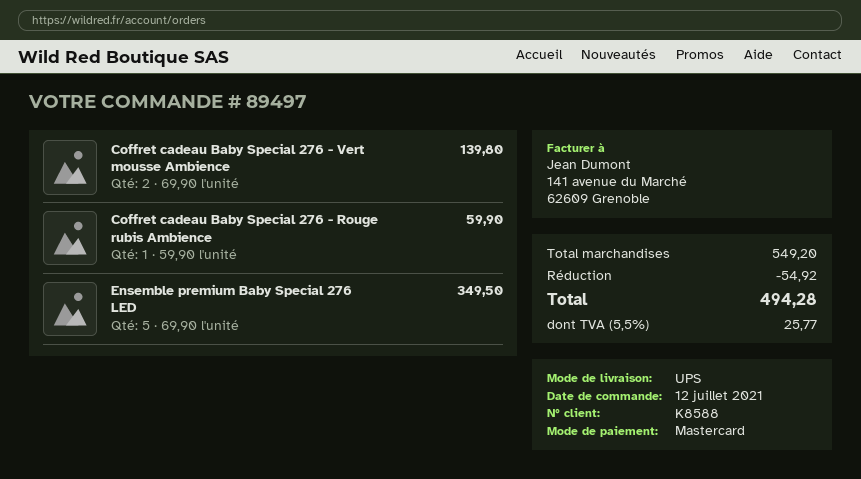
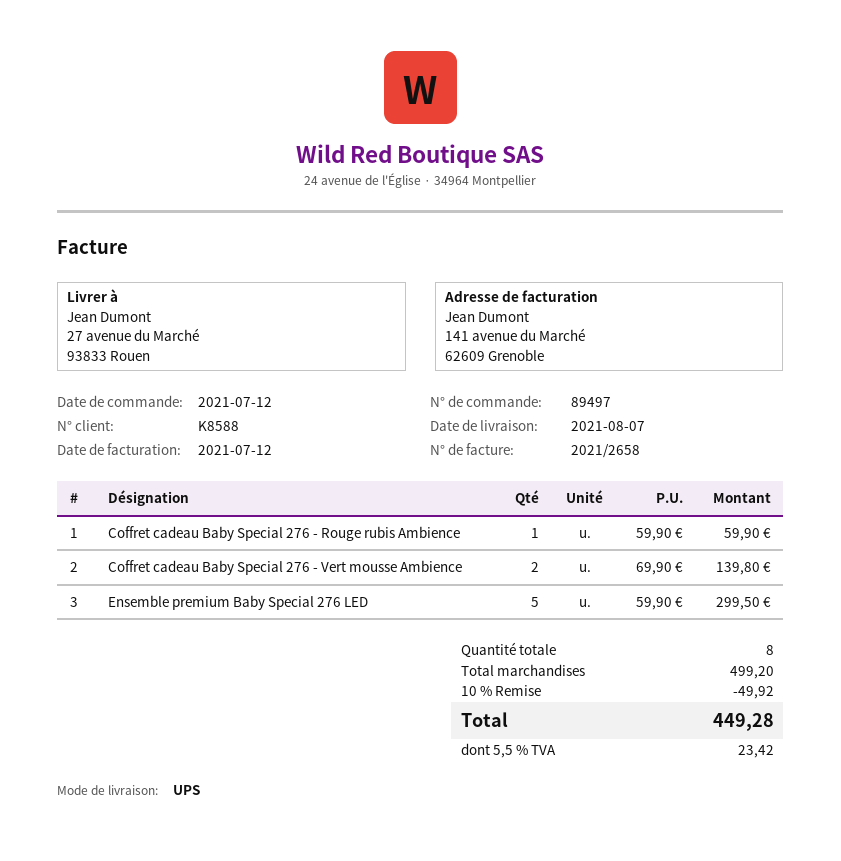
Ensemble premium Baby Special 276 LED: 5 x 69.90 = 349.50 -> 5 x 59.90 = 299.50
subtotal: 549.20 -> 499.20
discount: 54.92 -> 49.92
tax: 5.5% = 25.77 -> 5.5% = 23.42
total: 494.28 -> 449.28

